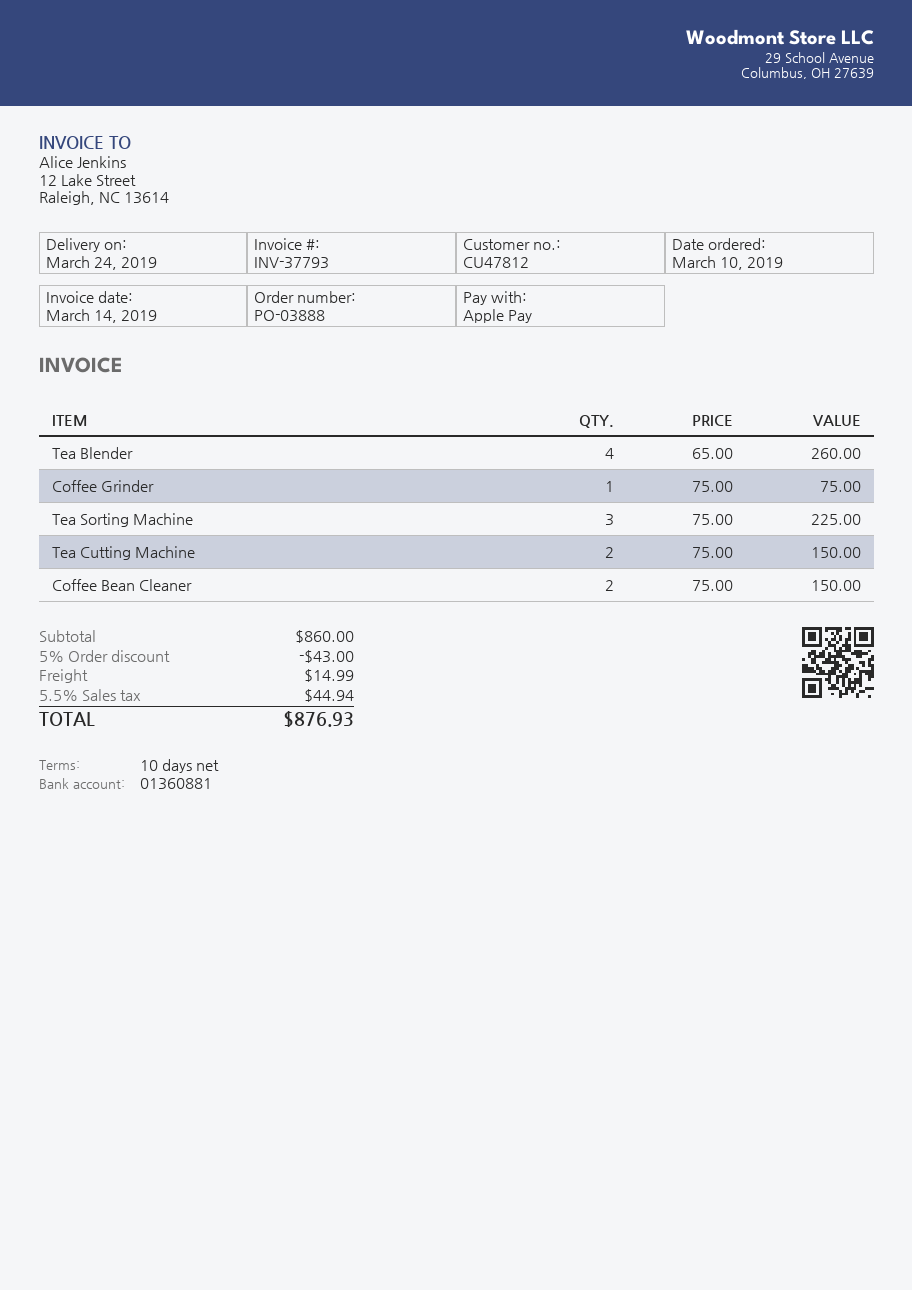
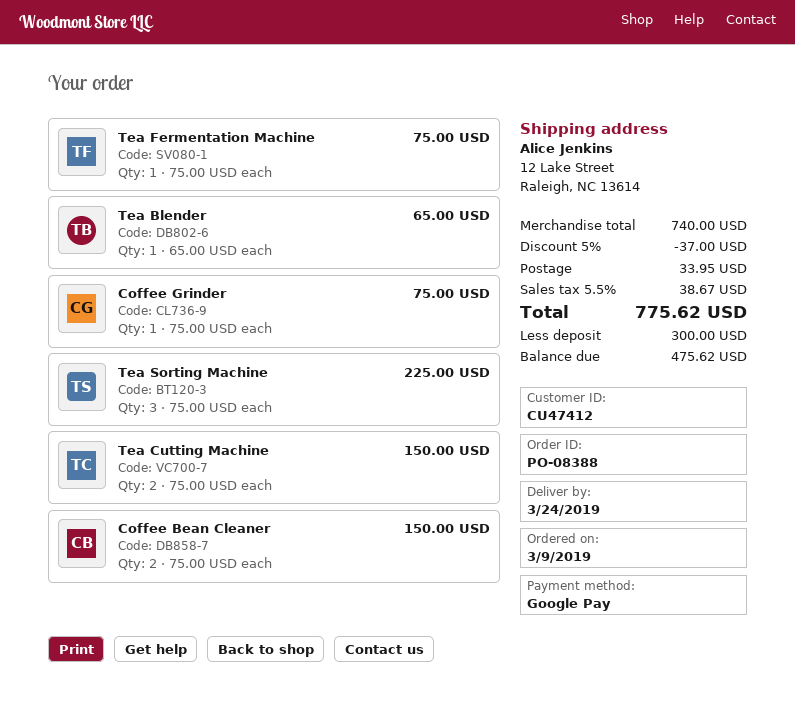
order number: PO-03888 -> PO-08388
order date: 2019-03-10 -> 2019-03-09
customer number: CU47812 -> CU47412
payment method: Apple Pay -> Google Pay
Tea Blender: 4 x 65.00 = 260.00 -> 1 x 65.00 = 65.00
Tea Fermentation Machine: none -> 1 x 75.00 = 75.00
subtotal: 860.00 -> 740.00
discount: 5% = 43.00 -> 5% = 37.00
shipping: 14.99 -> 33.95
tax: 5.5% = 44.94 -> 5.5% = 38.67
total: 876.93 -> 775.62

